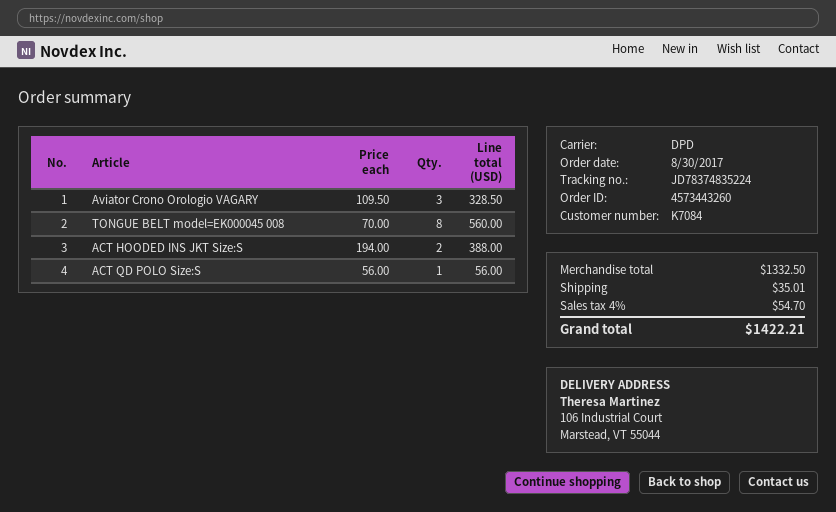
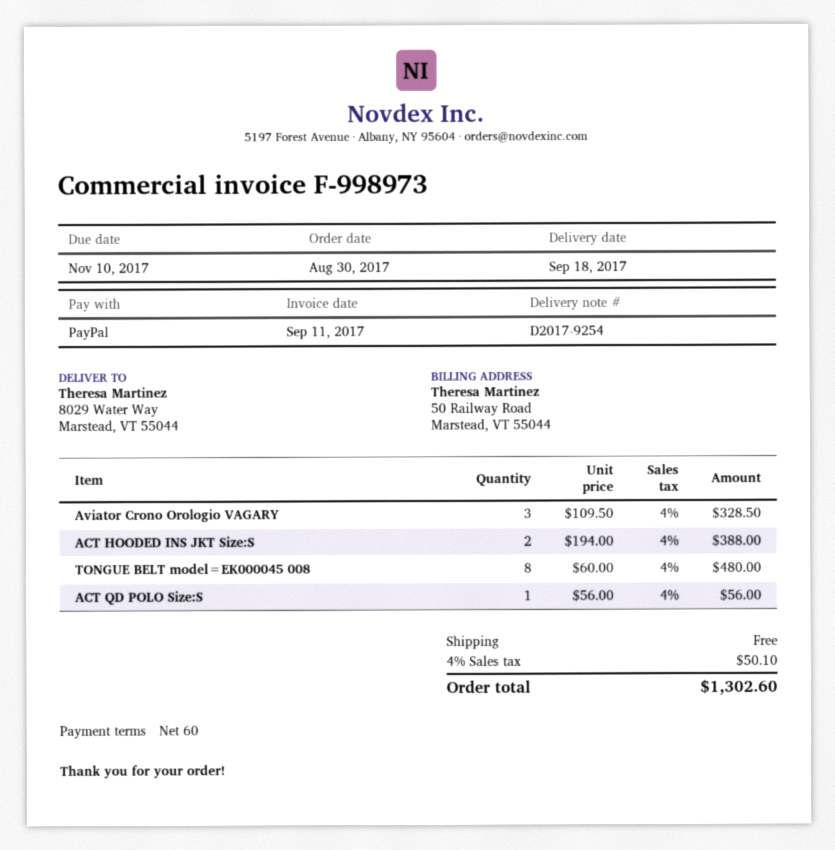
ship to: 106 Industrial Court, Marstead, VT 55044 -> 8029 Water Way, Marstead, VT 55044
TONGUE BELT model=EK000045 008: 8 x 70.00 = 560.00 -> 8 x 60.00 = 480.00
shipping: 35.01 -> 0.00
tax: 4% = 54.70 -> 4% = 50.10
total: 1422.21 -> 1302.60

